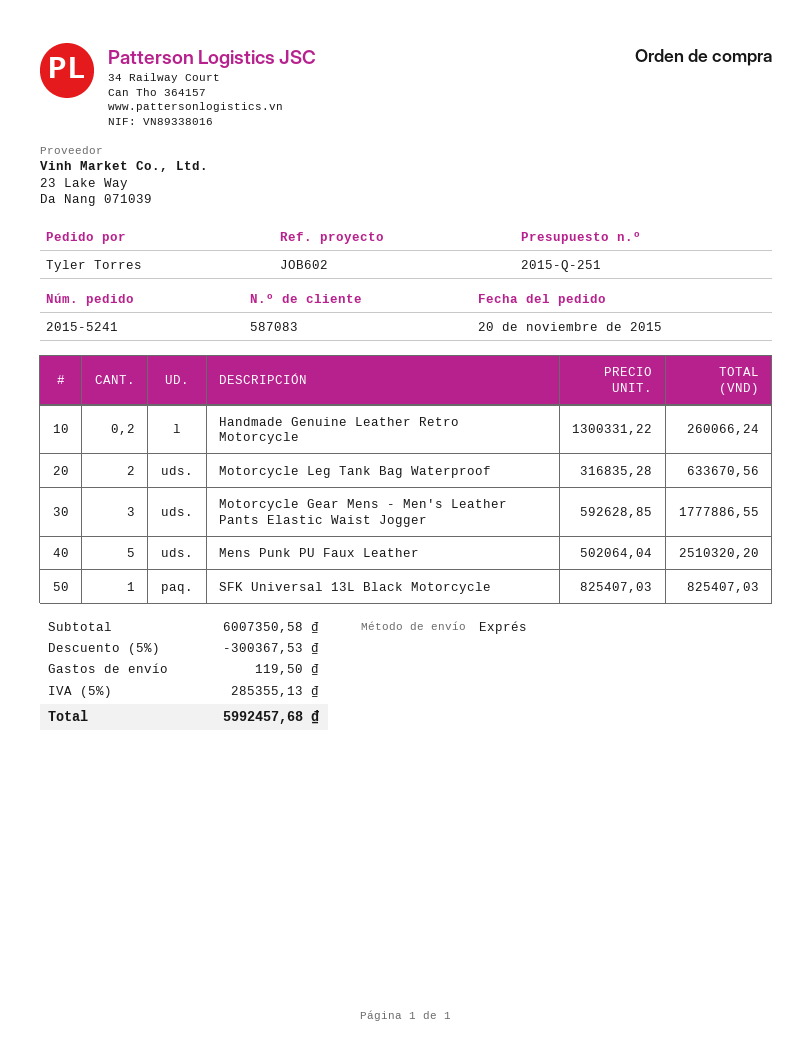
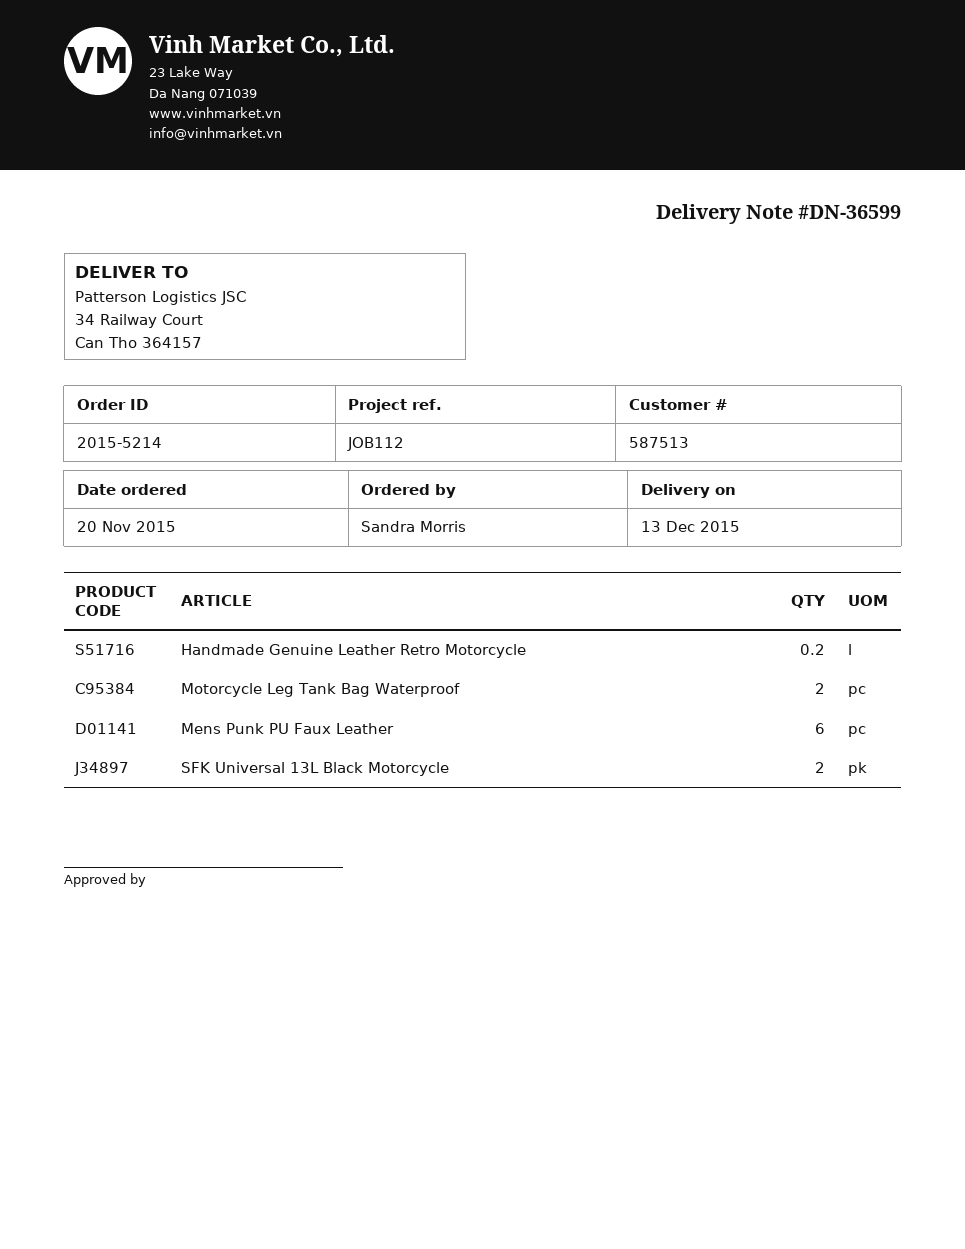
order number: 2015-5241 -> 2015-5214
customer number: 587083 -> 587513
reference: JOB602 -> JOB112
ordered by: Tyler Torres -> Sandra Morris
Motorcycle Gear Mens - Men's Leather Pants Elastic Waist Jogger: 3 -> none
Mens Punk PU Faux Leather: 5 -> 6
SFK Universal 13L Black Motorcycle: 1 -> 2

